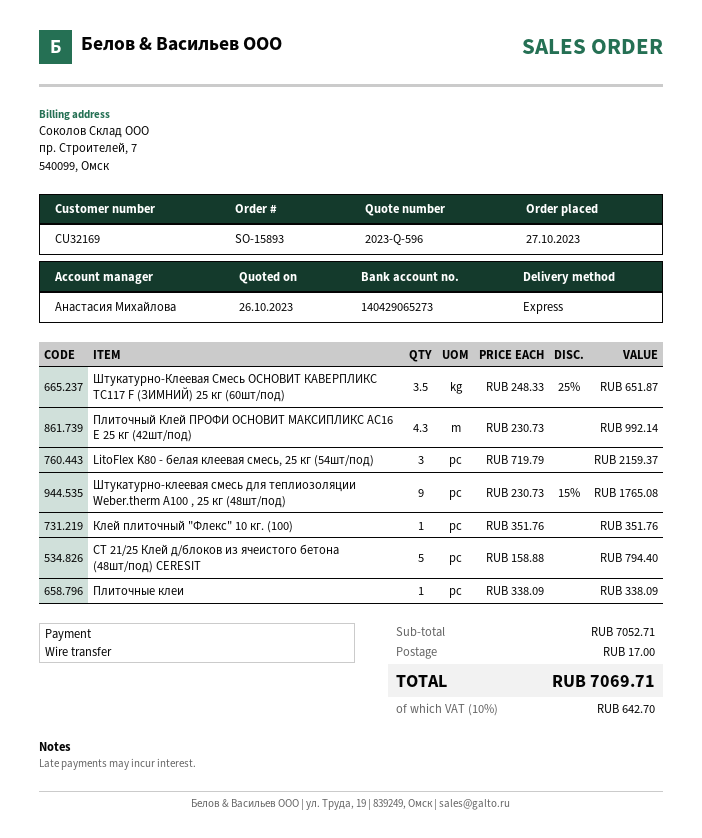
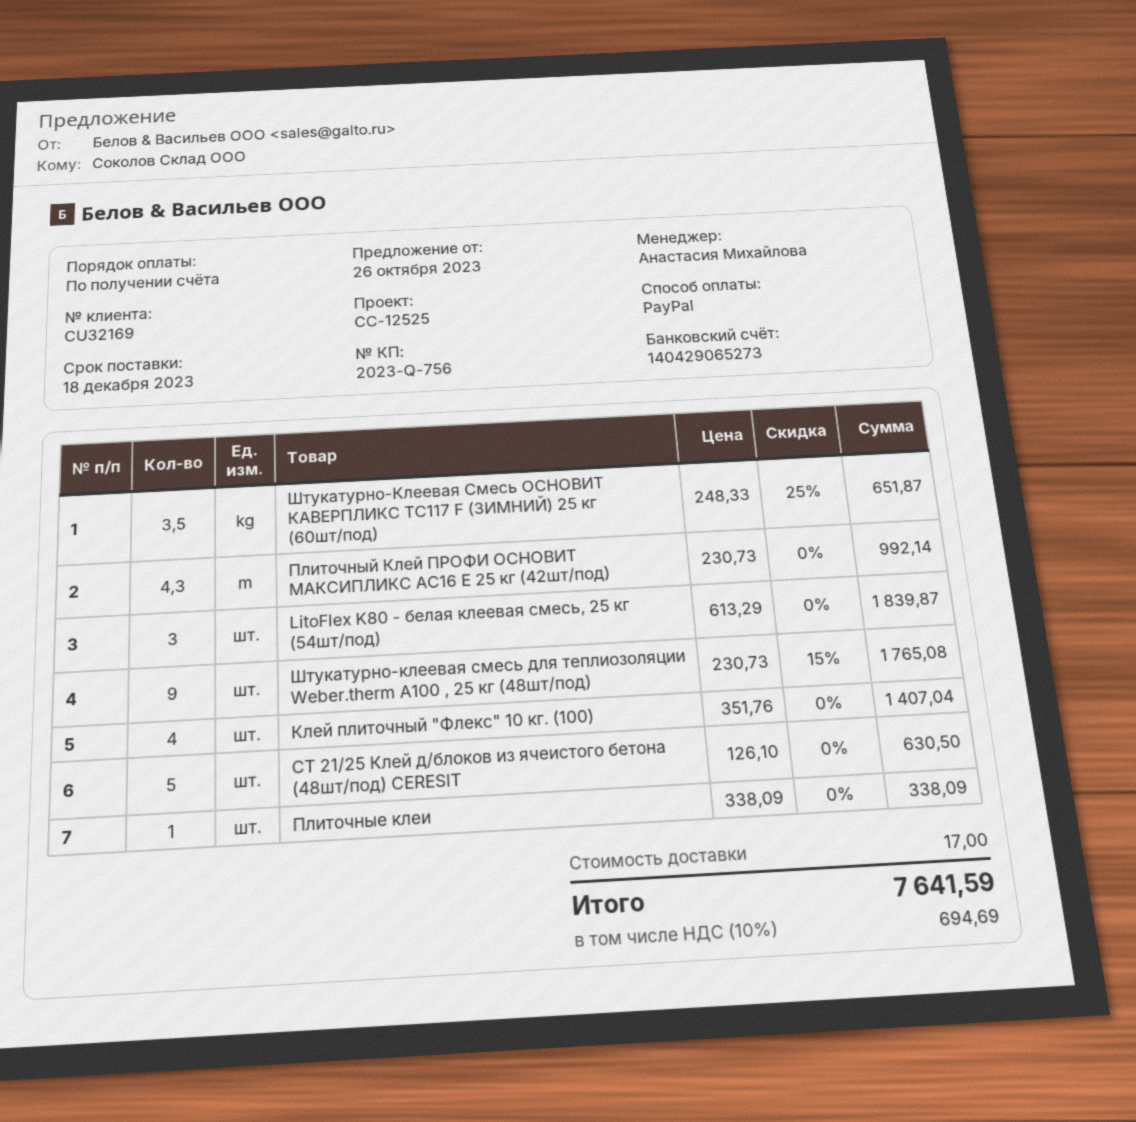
quote number: 2023-Q-596 -> 2023-Q-756
payment method: bank transfer -> PayPal
LitoFlex K80 - белая клеевая смесь, 25 кг (54шт/под): 3 x 719.79 = 2159.37 -> 3 x 613.29 = 1839.87
Клей плиточный "Флекс" 10 кг. (100): 1 x 351.76 = 351.76 -> 4 x 351.76 = 1407.04
CТ 21/25 Клей д/блоков из ячеистого бетона (48шт/под) CERESIT: 5 x 158.88 = 794.40 -> 5 x 126.10 = 630.50
tax: 10% = 642.70 -> 10% = 694.69
total: 7069.71 -> 7641.59

